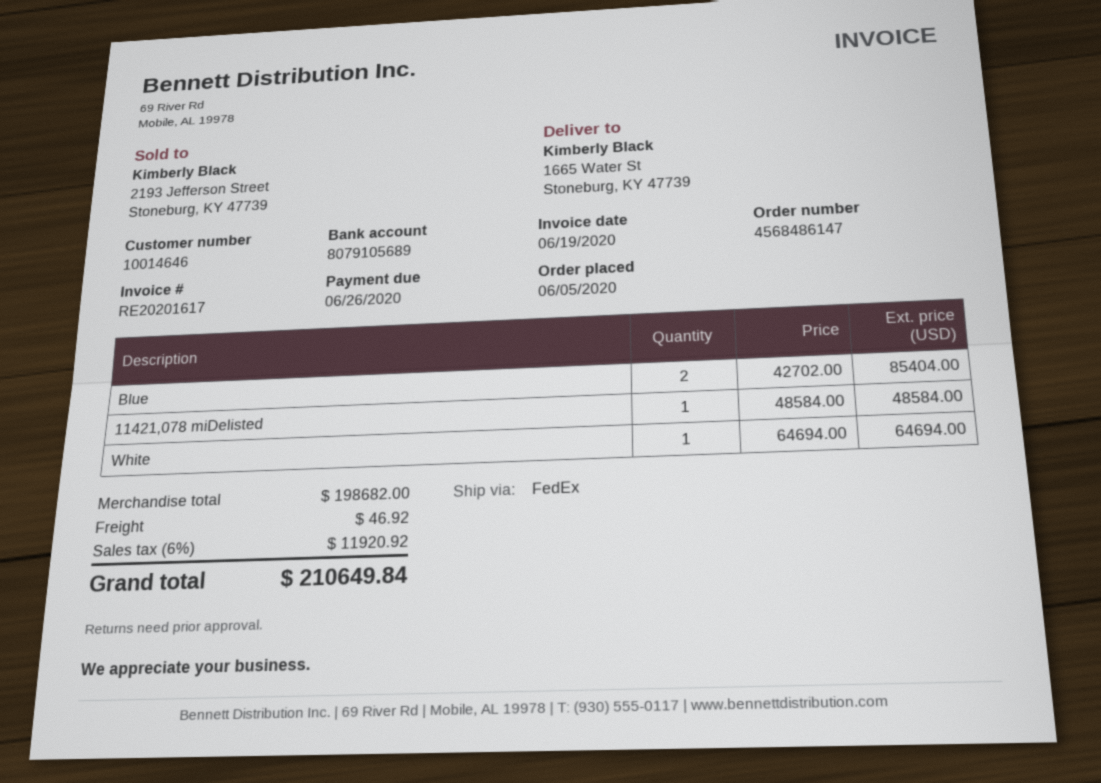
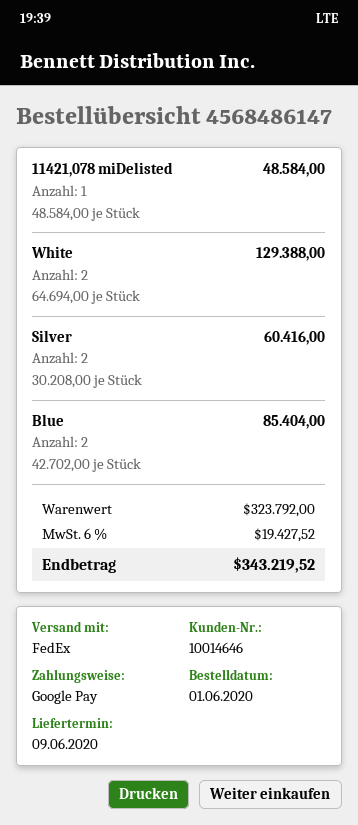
order date: 2020-06-05 -> 2020-06-01
White: 1 x 64694.00 = 64694.00 -> 2 x 64694.00 = 129388.00
Silver: none -> 2 x 30208.00 = 60416.00
subtotal: 198682.00 -> 323792.00
shipping: 46.92 -> none
tax: 6% = 11920.92 -> 6% = 19427.52
total: 210649.84 -> 343219.52

